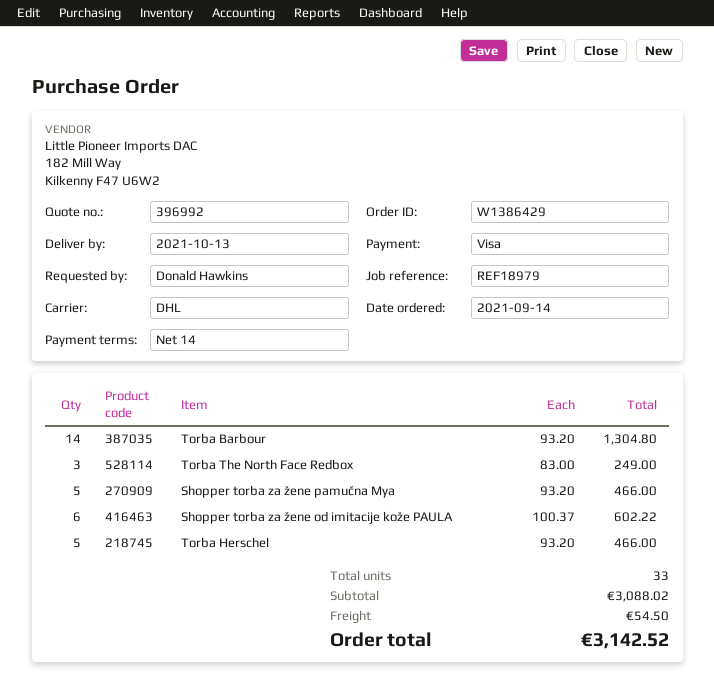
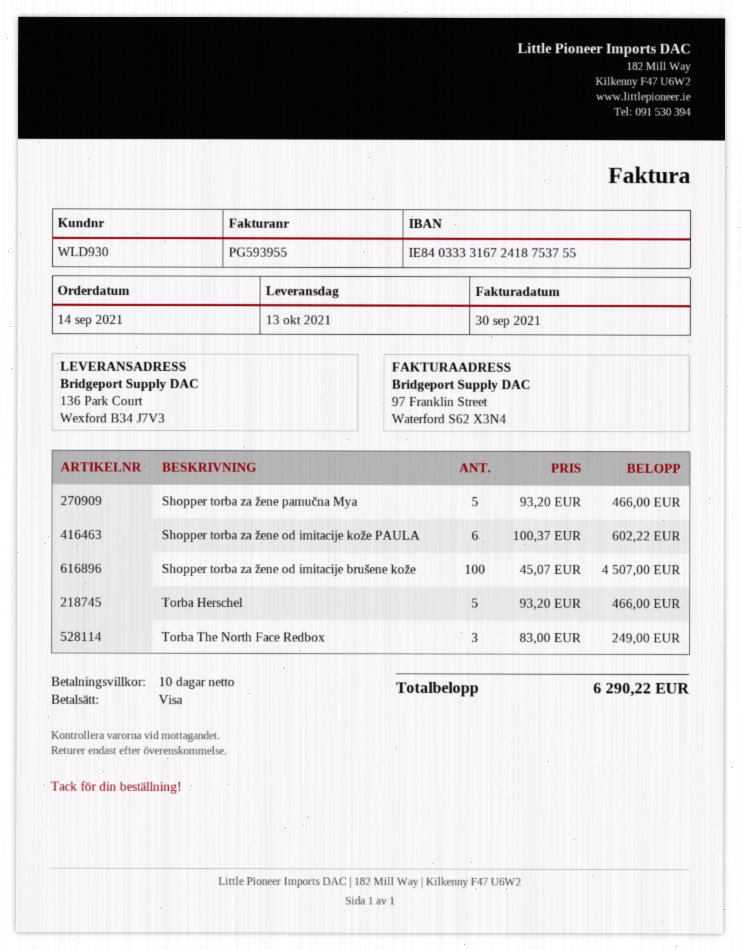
payment terms: 14 days -> 10 days
Torba Barbour: 14 x 93.20 = 1304.80 -> none
Shopper torba za žene od imitacije brušene kože: none -> 100 x 45.07 = 4507.00
shipping: 54.50 -> none
total: 3142.52 -> 6290.22

